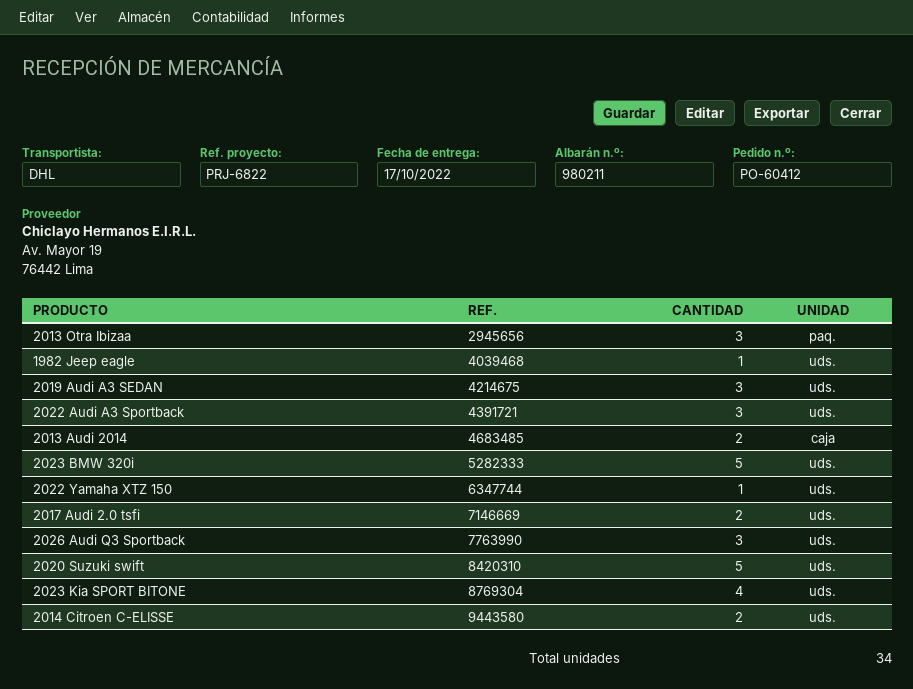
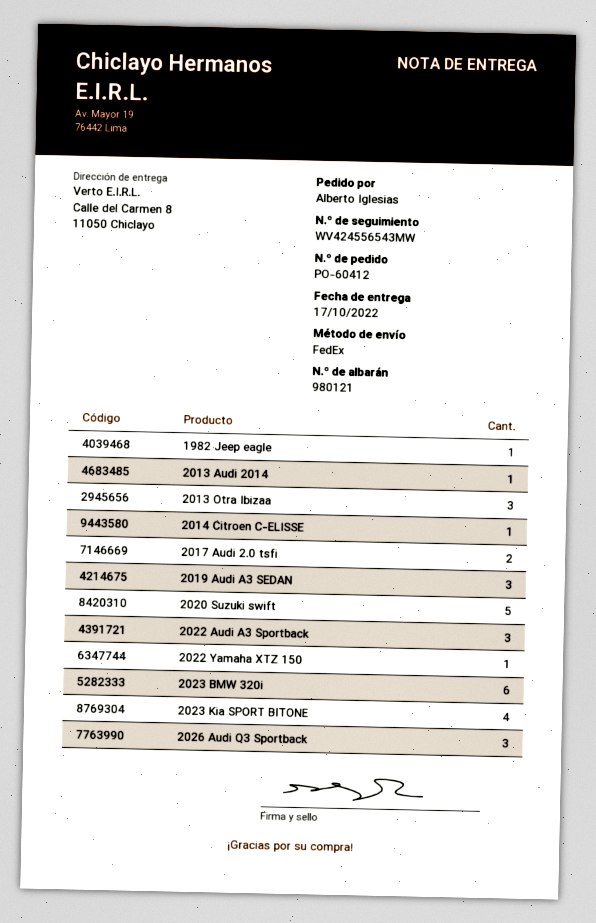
delivery note number: 980211 -> 980121
shipping method: DHL -> FedEx
2013 Audi 2014: 2 -> 1
2023 BMW 320i: 5 -> 6
2014 Citroen C-ELISSE: 2 -> 1

